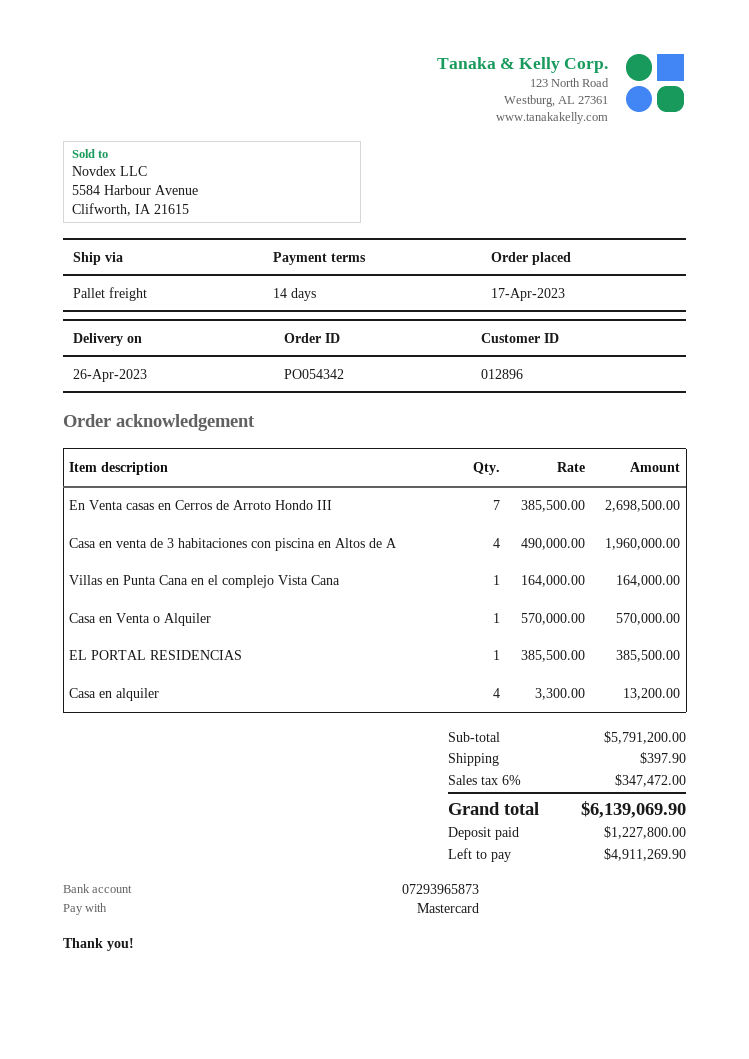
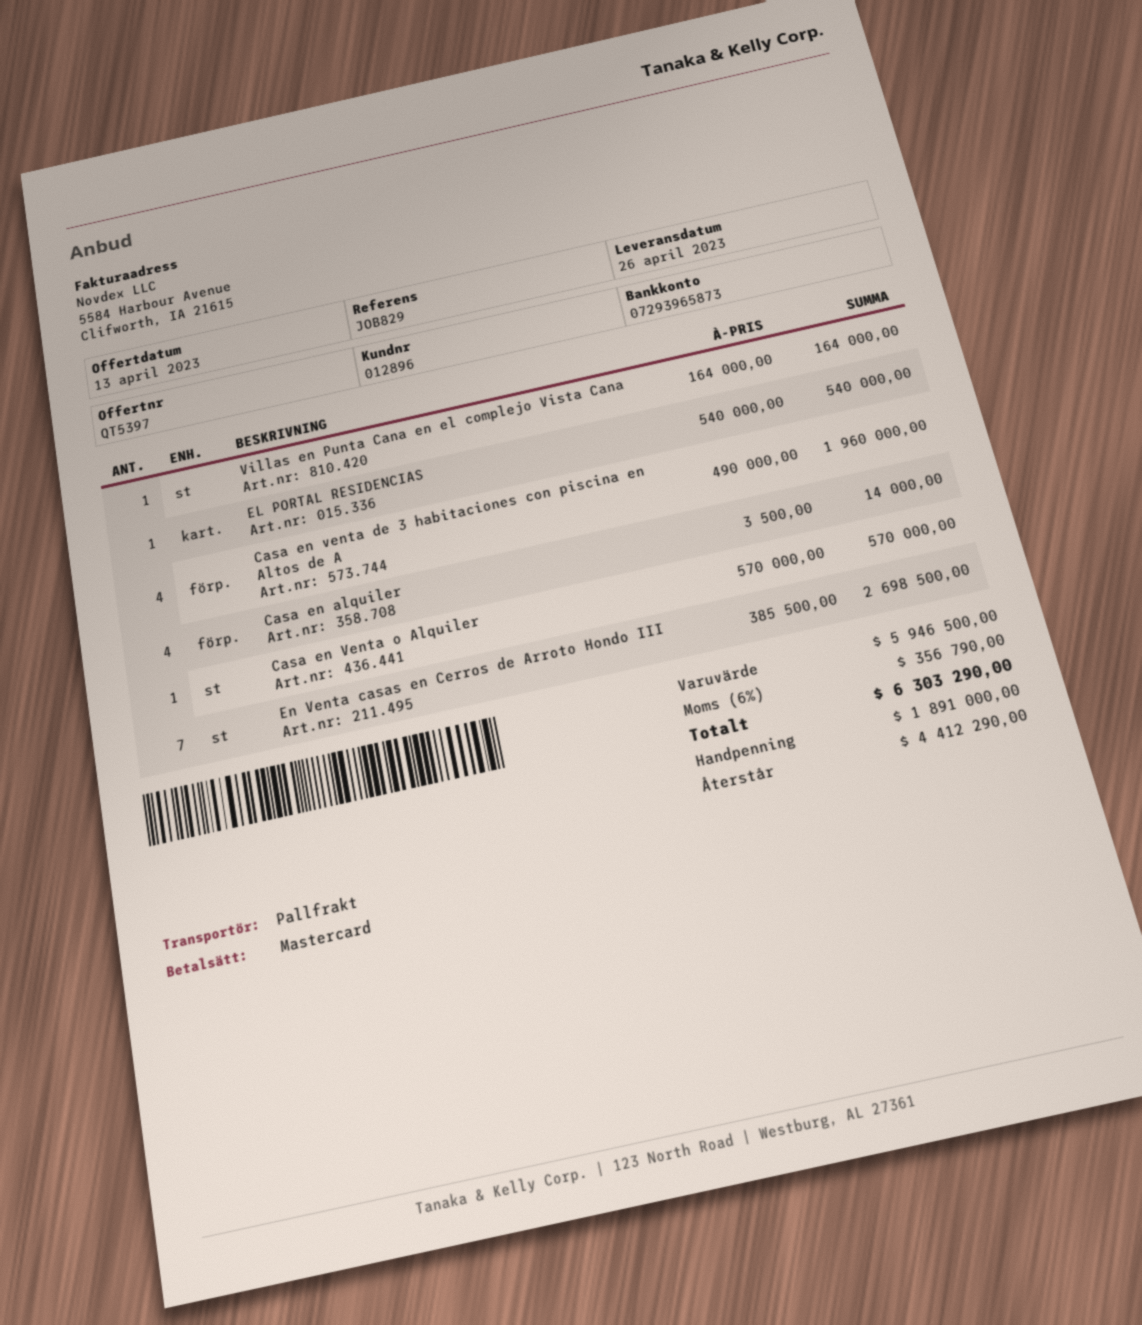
EL PORTAL RESIDENCIAS: 1 x 385500.00 = 385500.00 -> 1 x 540000.00 = 540000.00
Casa en alquiler: 4 x 3300.00 = 13200.00 -> 4 x 3500.00 = 14000.00
subtotal: 5791200.00 -> 5946500.00
shipping: 397.90 -> none
tax: 6% = 347472.00 -> 6% = 356790.00
total: 6139069.90 -> 6303290.00
deposit: 1227800.00 -> 1891000.00
balance: 4911269.90 -> 4412290.00

